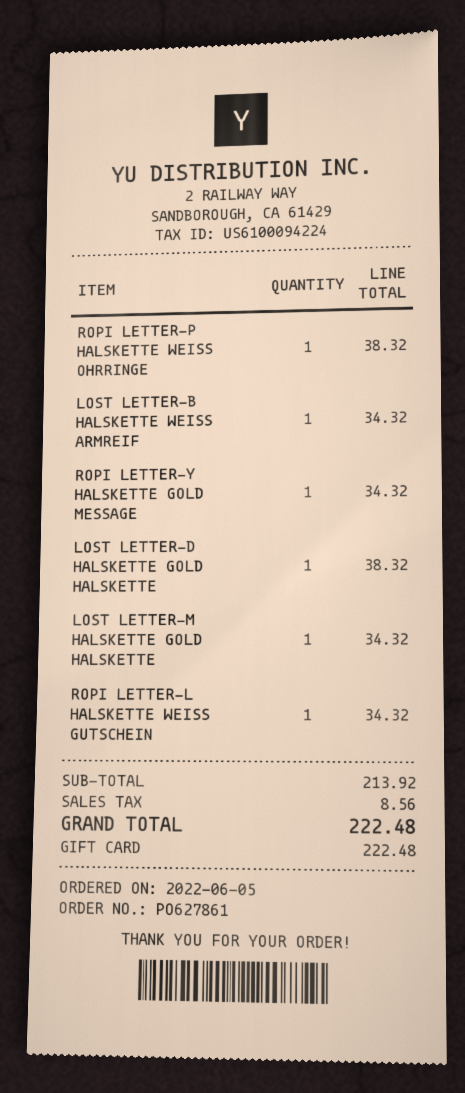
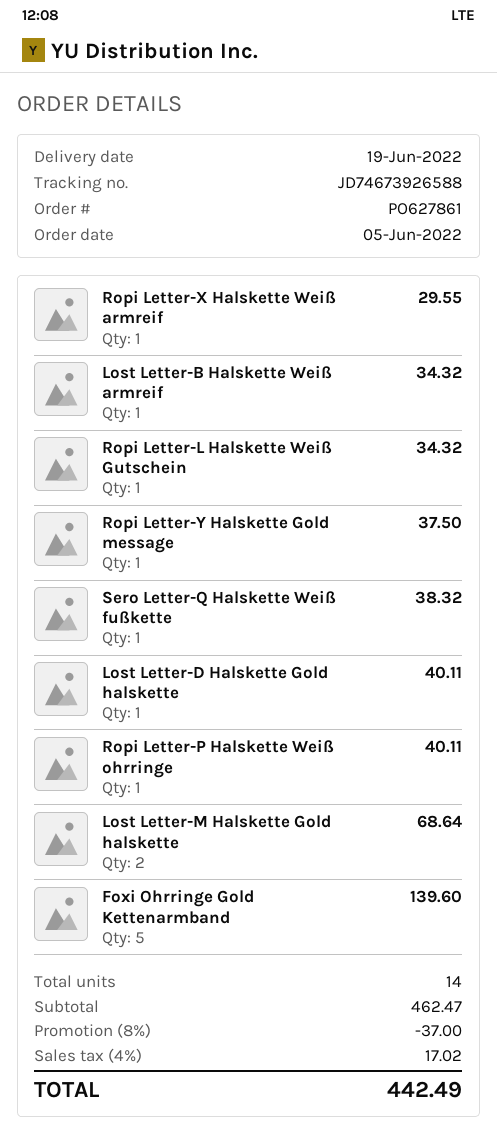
ROPI LETTER-P HALSKETTE WEISS OHRRINGE: 1 for 38.32 -> 1 for 40.11
ROPI LETTER-Y HALSKETTE GOLD MESSAGE: 1 for 34.32 -> 1 for 37.50
LOST LETTER-D HALSKETTE GOLD HALSKETTE: 1 for 38.32 -> 1 for 40.11
LOST LETTER-M HALSKETTE GOLD HALSKETTE: 1 for 34.32 -> 2 for 68.64
Ropi Letter-X Halskette Weiß armreif: none -> 1 for 29.55
Sero Letter-Q Halskette Weiß fußkette: none -> 1 for 38.32
Foxi Ohrringe Gold Kettenarmband: none -> 5 for 139.60
subtotal: 213.92 -> 462.47
discount: none -> 8% = 37.00
tax: 8.56 -> 17.02
total: 222.48 -> 442.49

